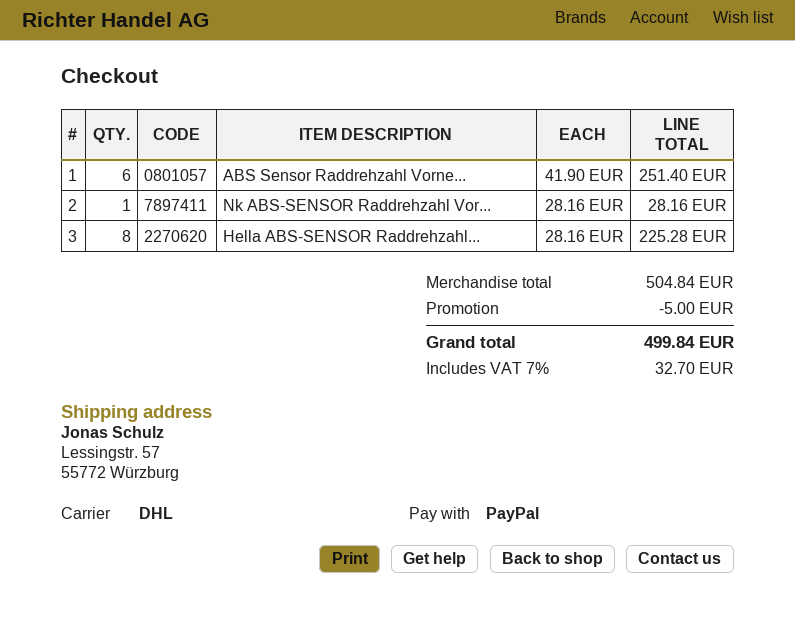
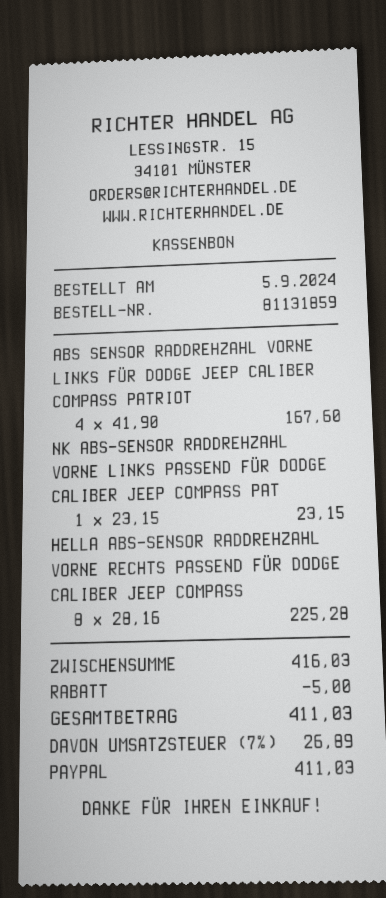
ABS Sensor Raddrehzahl Vorne...: 6 x 41.90 = 251.40 -> 4 x 41.90 = 167.60
Nk ABS-SENSOR Raddrehzahl Vor...: 1 x 28.16 = 28.16 -> 1 x 23.15 = 23.15
subtotal: 504.84 -> 416.03
tax: 7% = 32.70 -> 7% = 26.89
total: 499.84 -> 411.03

